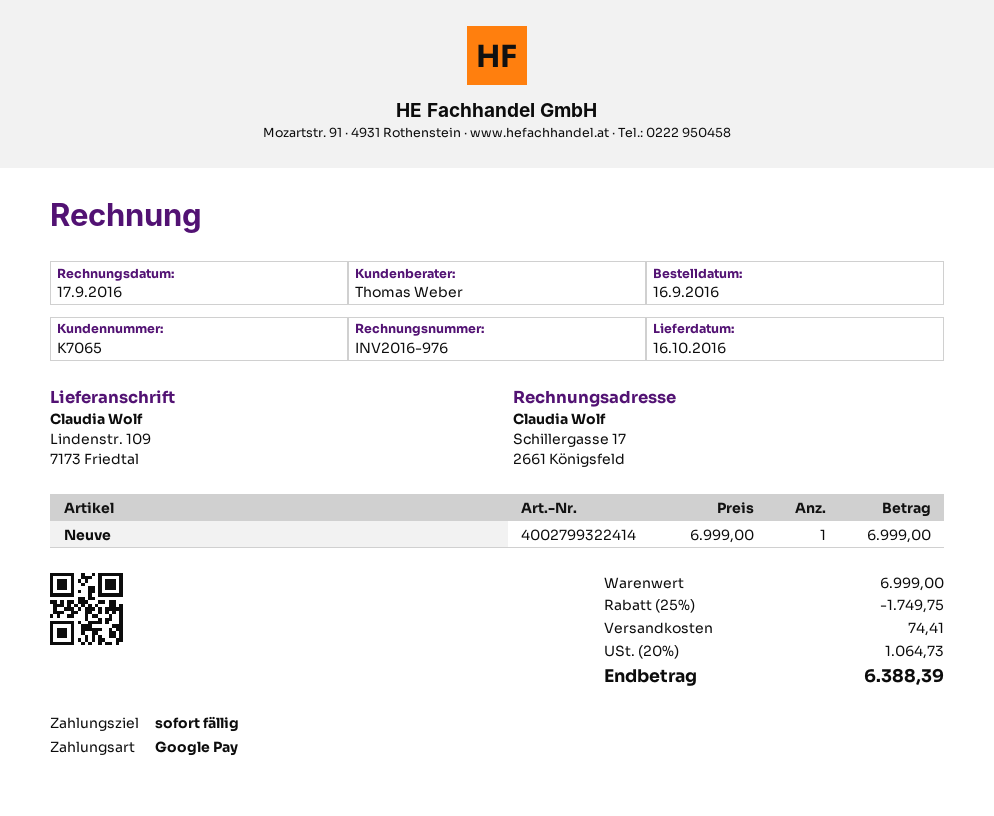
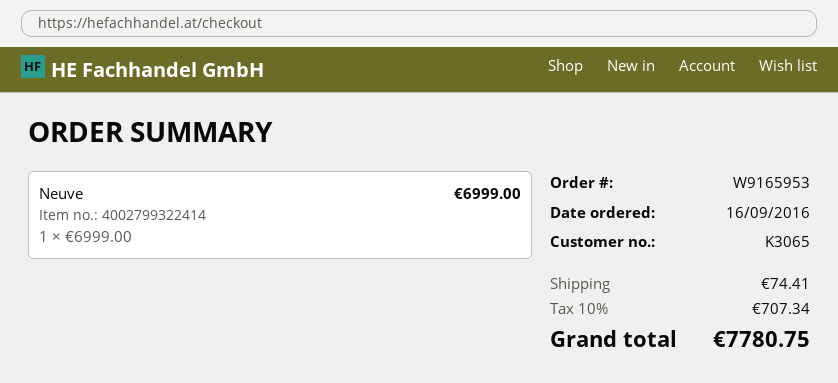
customer number: K7065 -> K3065
discount: 25% = 1749.75 -> none
tax: 20% = 1064.73 -> 10% = 707.34
total: 6388.39 -> 7780.75

